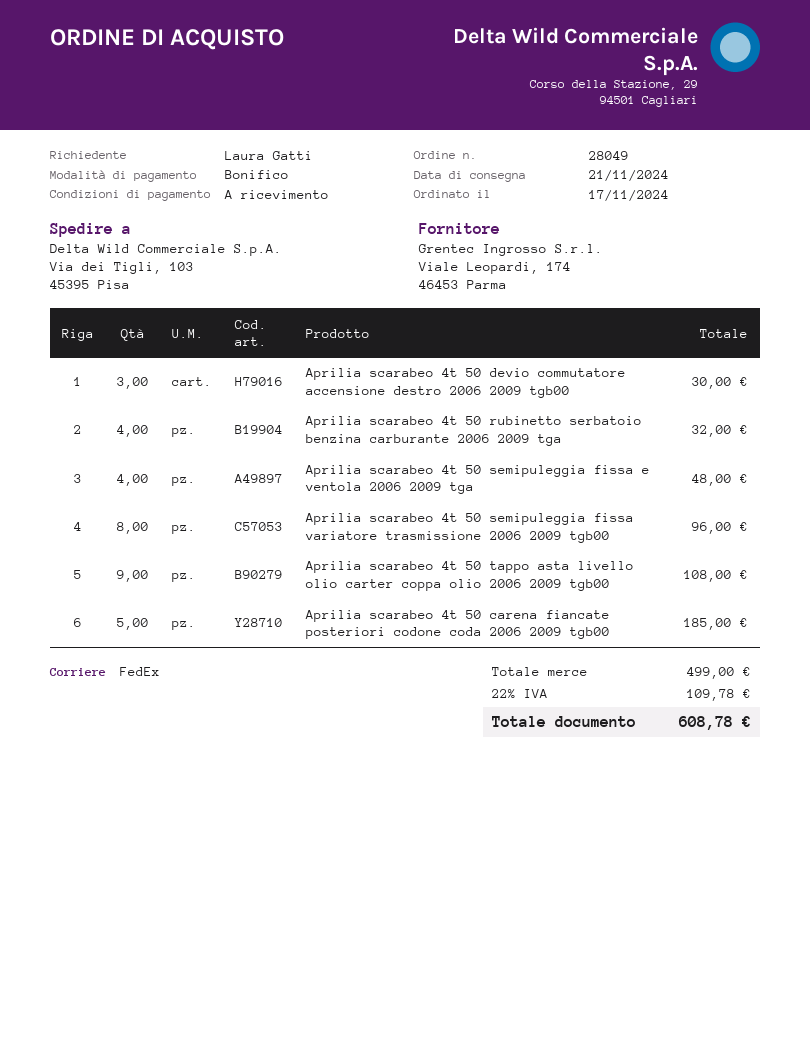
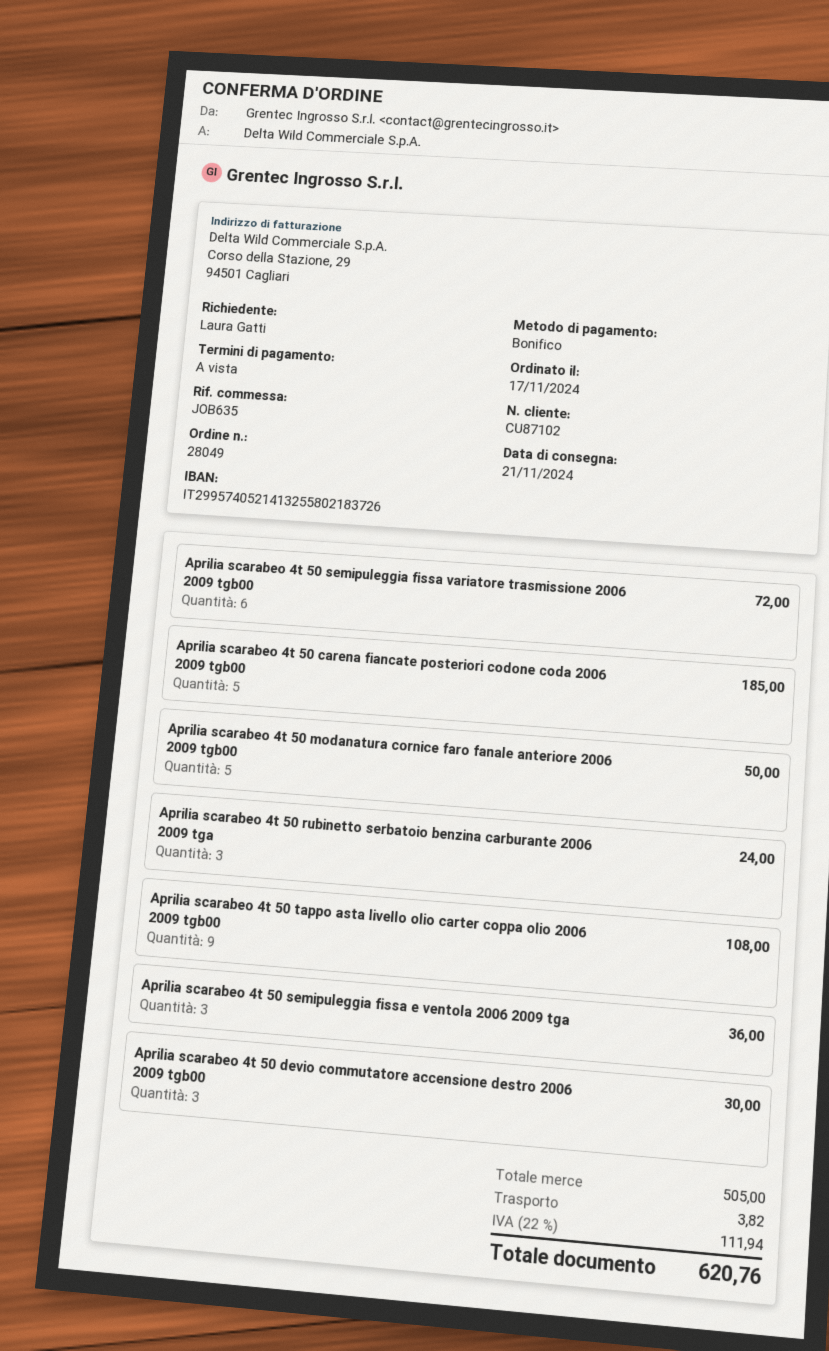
Aprilia scarabeo 4t 50 rubinetto serbatoio benzina carburante 2006 2009 tga: 4 for 32.00 -> 3 for 24.00
Aprilia scarabeo 4t 50 semipuleggia fissa e ventola 2006 2009 tga: 4 for 48.00 -> 3 for 36.00
Aprilia scarabeo 4t 50 semipuleggia fissa variatore trasmissione 2006 2009 tgb00: 8 for 96.00 -> 6 for 72.00
Aprilia scarabeo 4t 50 modanatura cornice faro fanale anteriore 2006 2009 tgb00: none -> 5 for 50.00
subtotal: 499.00 -> 505.00
shipping: none -> 3.82
tax: 22% = 109.78 -> 22% = 111.94
total: 608.78 -> 620.76

